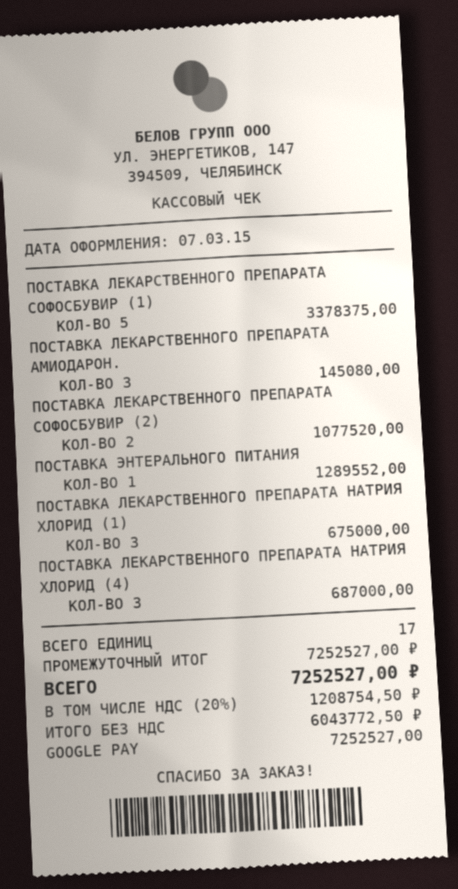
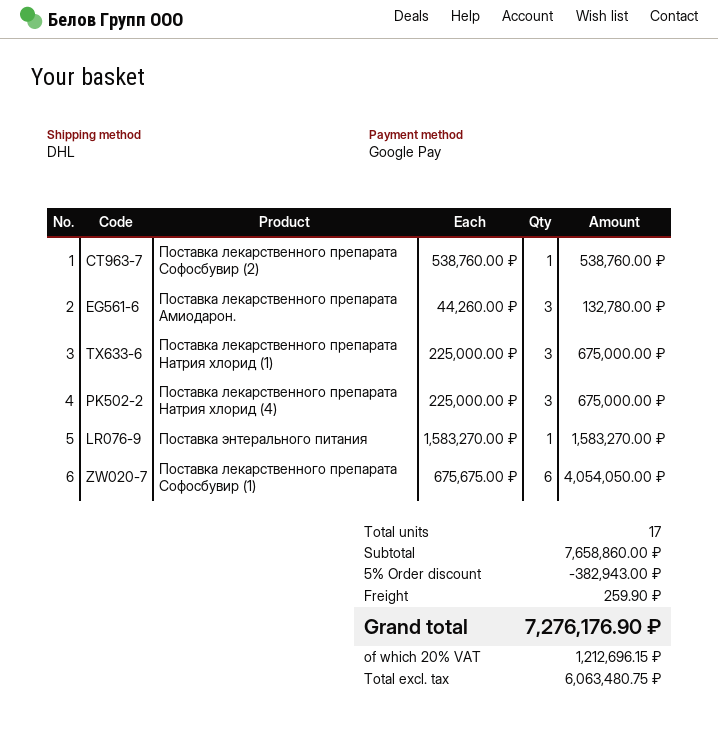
ПОСТАВКА ЛЕКАРСТВЕННОГО ПРЕПАРАТА СОФОСБУВИР (1): 5 for 3378375.00 -> 6 for 4054050.00
ПОСТАВКА ЛЕКАРСТВЕННОГО ПРЕПАРАТА АМИОДАРОН.: 3 for 145080.00 -> 3 for 132780.00
ПОСТАВКА ЛЕКАРСТВЕННОГО ПРЕПАРАТА СОФОСБУВИР (2): 2 for 1077520.00 -> 1 for 538760.00
ПОСТАВКА ЭНТЕРАЛЬНОГО ПИТАНИЯ: 1 for 1289552.00 -> 1 for 1583270.00
ПОСТАВКА ЛЕКАРСТВЕННОГО ПРЕПАРАТА НАТРИЯ ХЛОРИД (4): 3 for 687000.00 -> 3 for 675000.00
subtotal: 7252527.00 -> 7658860.00
discount: none -> 5% = 382943.00
shipping: none -> 259.90
net: 6043772.50 -> 6063480.75
tax: 20% = 1208754.50 -> 20% = 1212696.15
total: 7252527.00 -> 7276176.90

